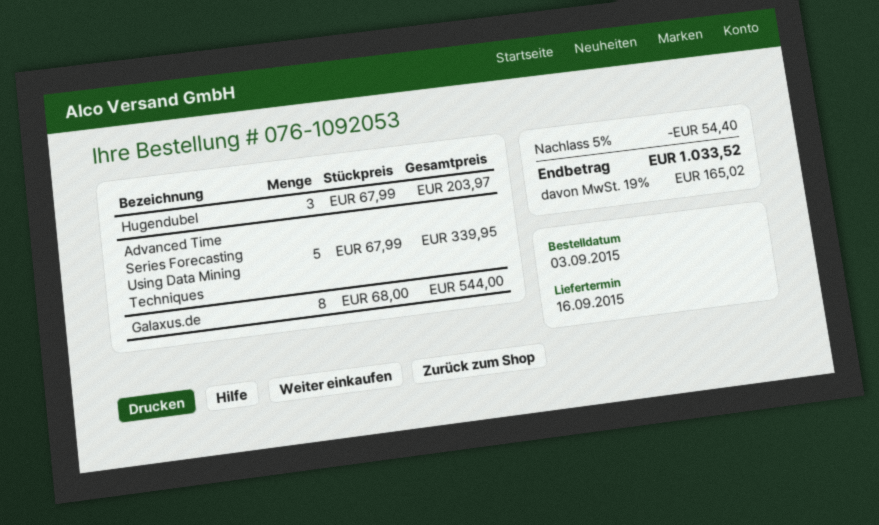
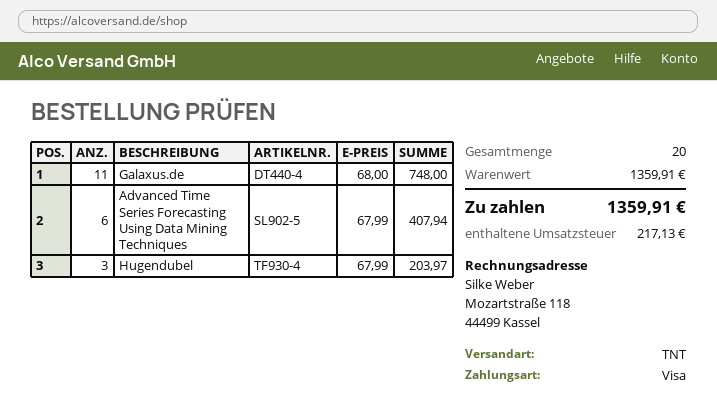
Advanced Time Series Forecasting Using Data Mining Techniques: 5 x 67.99 = 339.95 -> 6 x 67.99 = 407.94
Galaxus.de: 8 x 68.00 = 544.00 -> 11 x 68.00 = 748.00
discount: 5% = 54.40 -> none
tax: 165.02 -> 217.13
total: 1033.52 -> 1359.91

